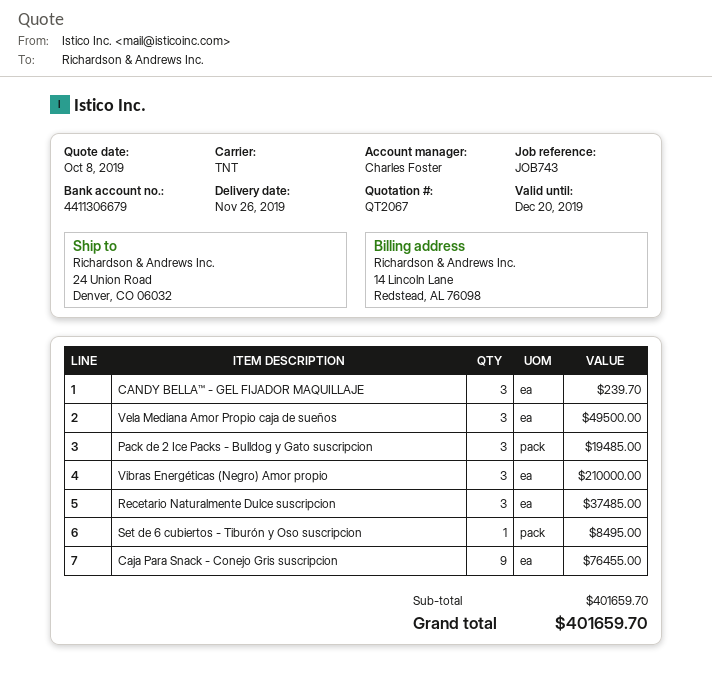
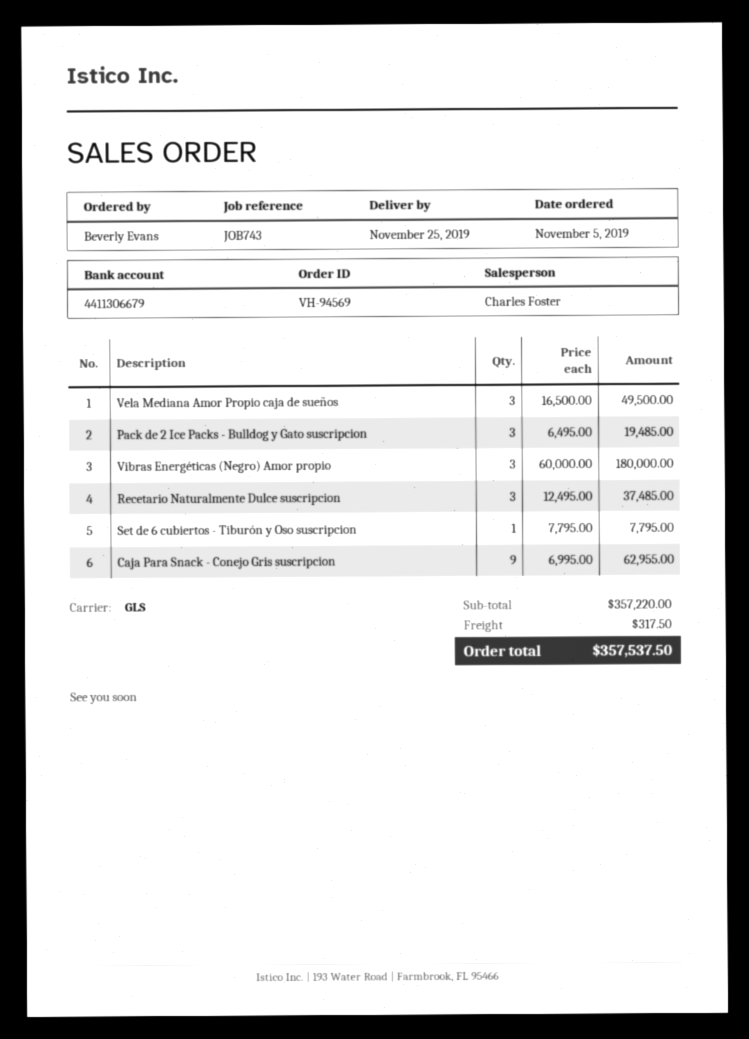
delivery date: 2019-11-26 -> 2019-11-25
shipping method: TNT -> GLS
CANDY BELLA™ - GEL FIJADOR MAQUILLAJE: 3 for 239.70 -> none
Vibras Energéticas (Negro) Amor propio: 3 for 210000.00 -> 3 for 180000.00
Set de 6 cubiertos - Tiburón y Oso suscripcion: 1 for 8495.00 -> 1 for 7795.00
Caja Para Snack - Conejo Gris suscripcion: 9 for 76455.00 -> 9 for 62955.00
subtotal: 401659.70 -> 357220.00
shipping: none -> 317.50
total: 401659.70 -> 357537.50

